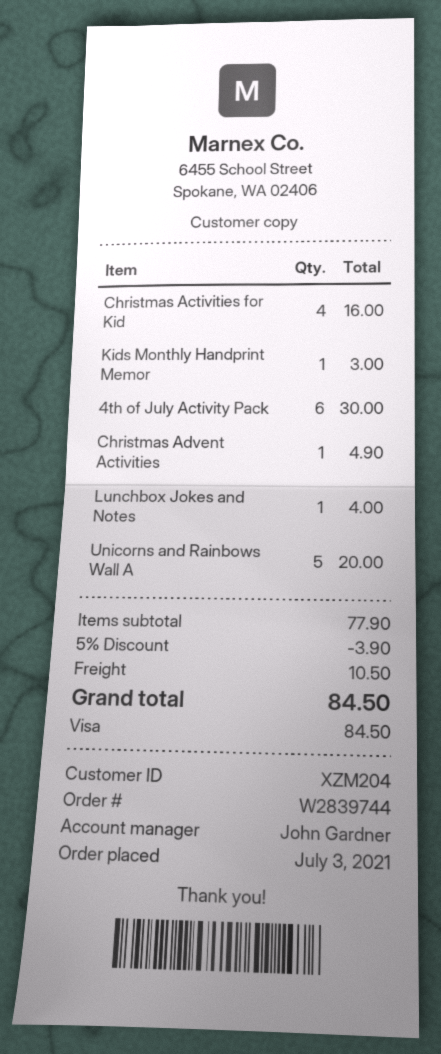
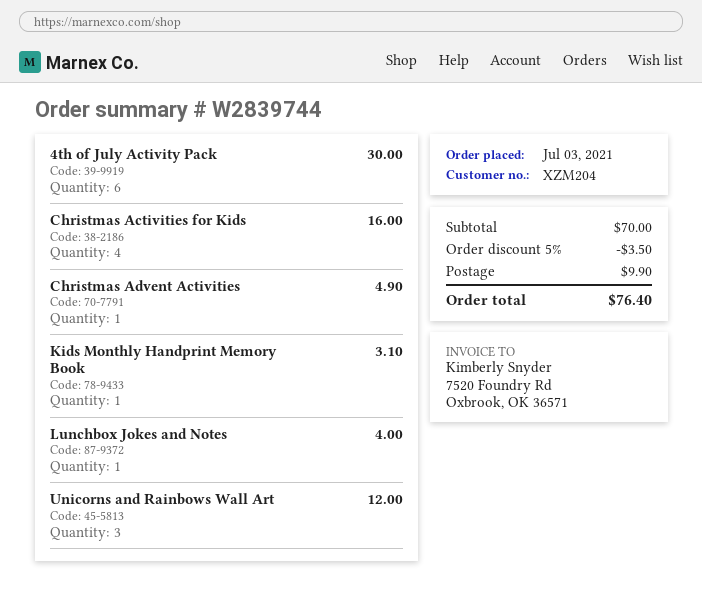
Kids Monthly Handprint Memor: 1 for 3.00 -> 1 for 3.10
Unicorns and Rainbows Wall A: 5 for 20.00 -> 3 for 12.00
subtotal: 77.90 -> 70.00
discount: 5% = 3.90 -> 5% = 3.50
shipping: 10.50 -> 9.90
total: 84.50 -> 76.40

